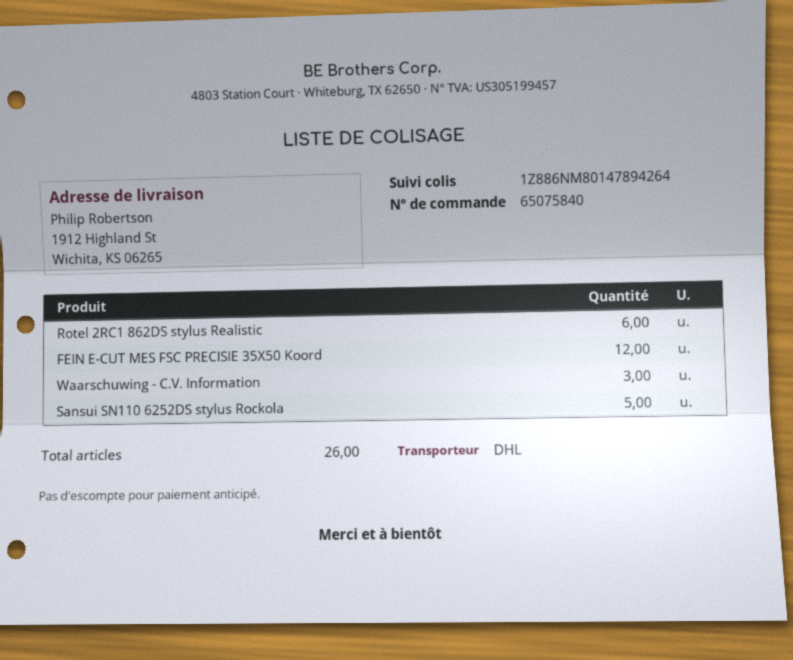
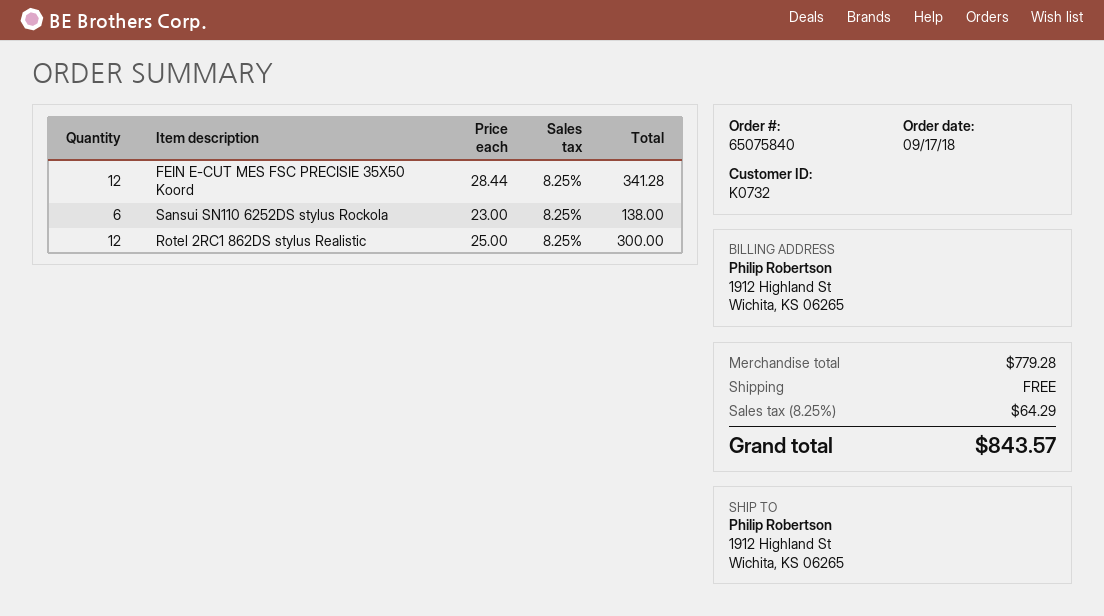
Rotel 2RC1 862DS stylus Realistic: 6 -> 12
Waarschuwing - C.V. Information: 3 -> none
Sansui SN110 6252DS stylus Rockola: 5 -> 6

